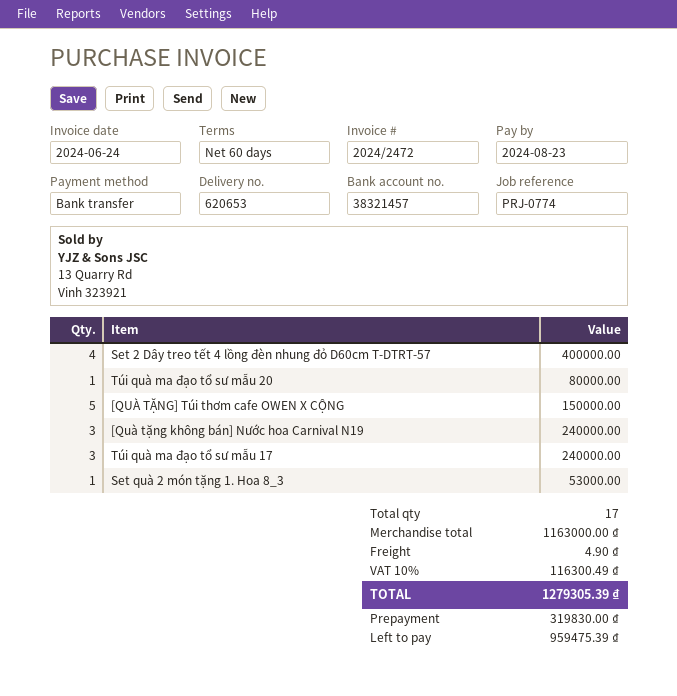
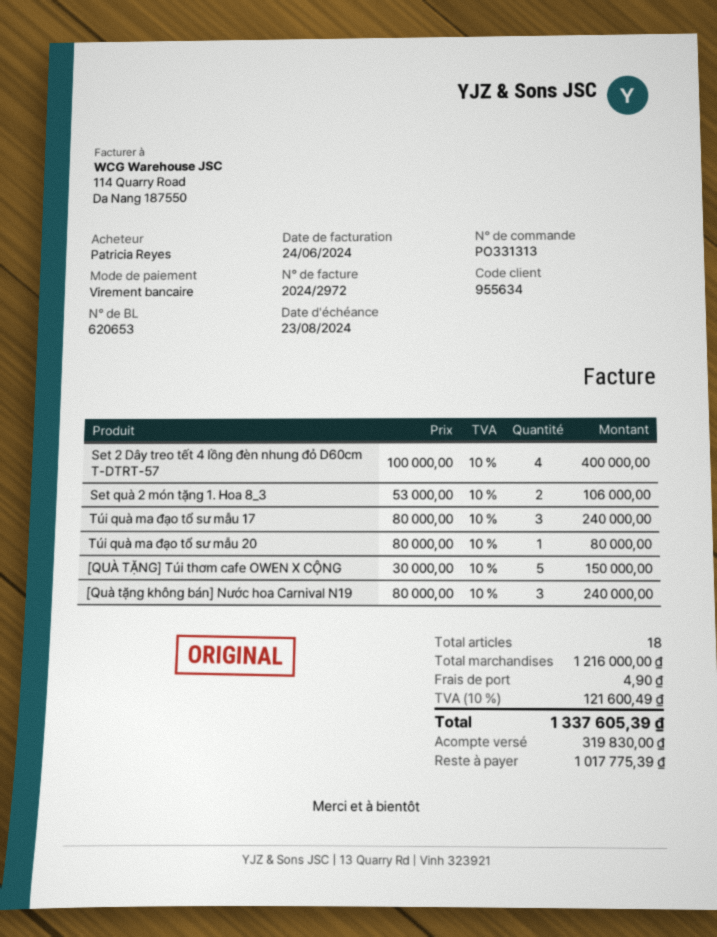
invoice number: 2024/2472 -> 2024/2972
Set quà 2 món tặng 1. Hoa 8_3: 1 for 53000.00 -> 2 for 106000.00
total quantity: 17 -> 18
subtotal: 1163000.00 -> 1216000.00
tax: 10% = 116300.49 -> 10% = 121600.49
total: 1279305.39 -> 1337605.39
balance: 959475.39 -> 1017775.39

